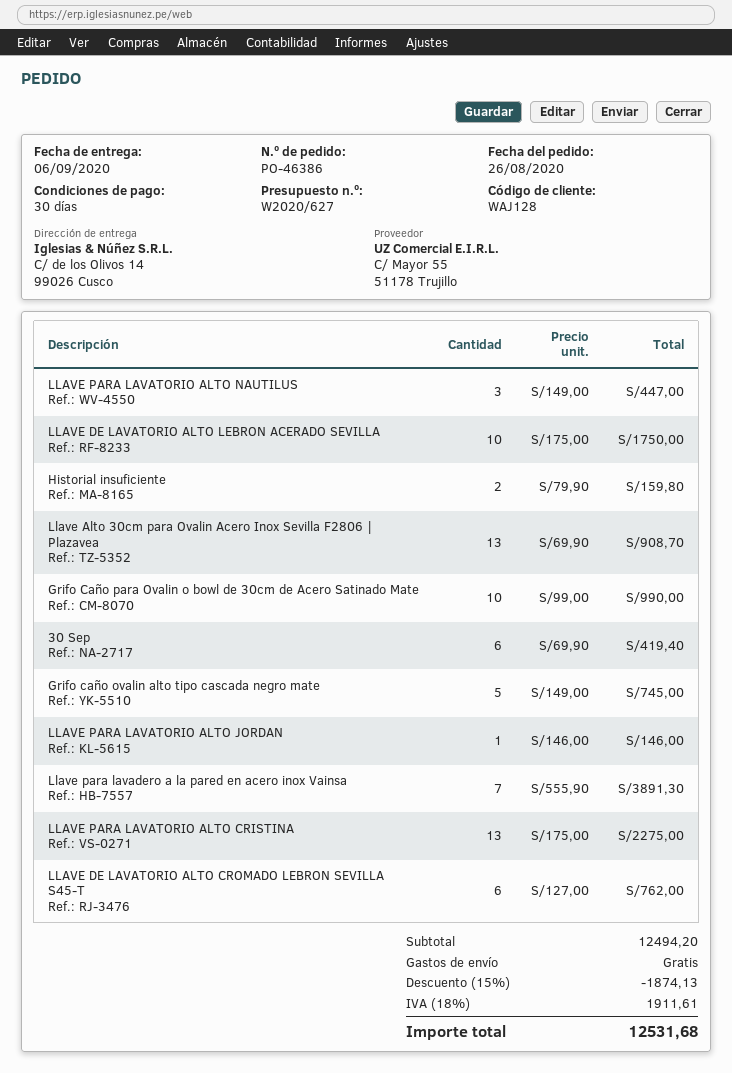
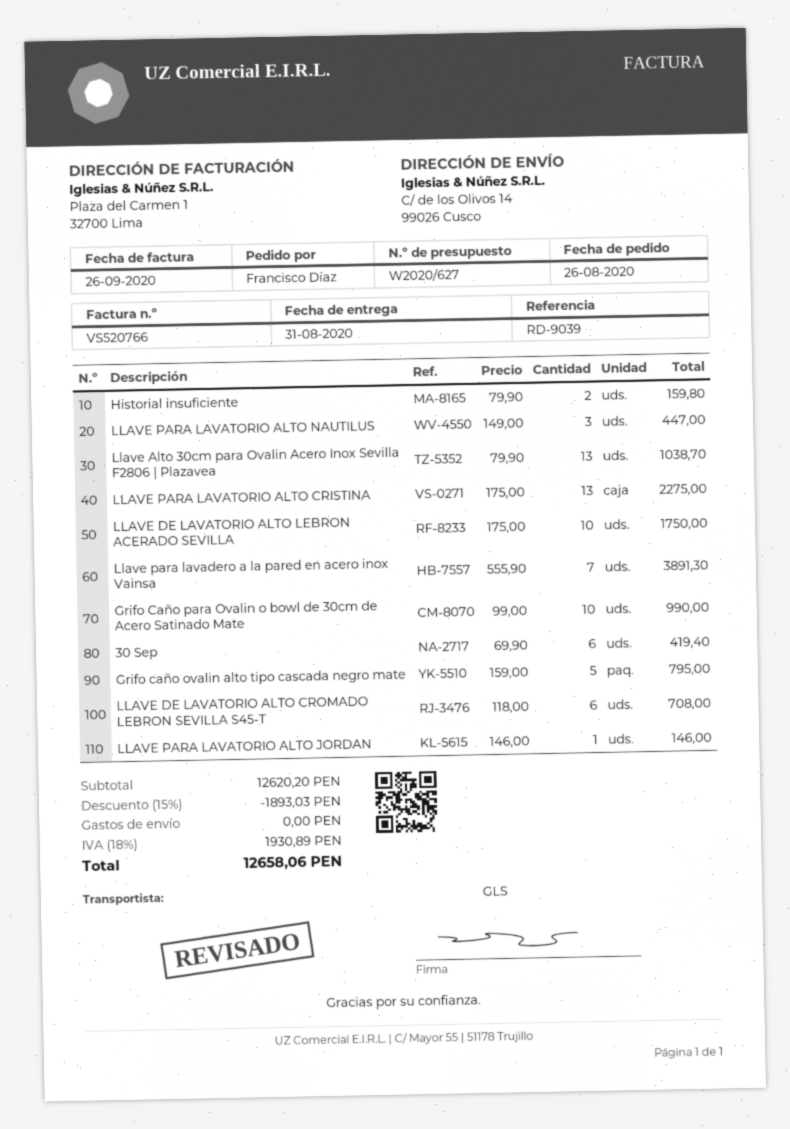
delivery date: 2020-09-06 -> 2020-08-31
Llave Alto 30cm para Ovalin Acero Inox Sevilla F2806 | Plazavea: 13 x 69.90 = 908.70 -> 13 x 79.90 = 1038.70
Grifo caño ovalin alto tipo cascada negro mate: 5 x 149.00 = 745.00 -> 5 x 159.00 = 795.00
LLAVE DE LAVATORIO ALTO CROMADO LEBRON SEVILLA S45-T: 6 x 127.00 = 762.00 -> 6 x 118.00 = 708.00
subtotal: 12494.20 -> 12620.20
discount: 15% = 1874.13 -> 15% = 1893.03
tax: 18% = 1911.61 -> 18% = 1930.89
total: 12531.68 -> 12658.06

